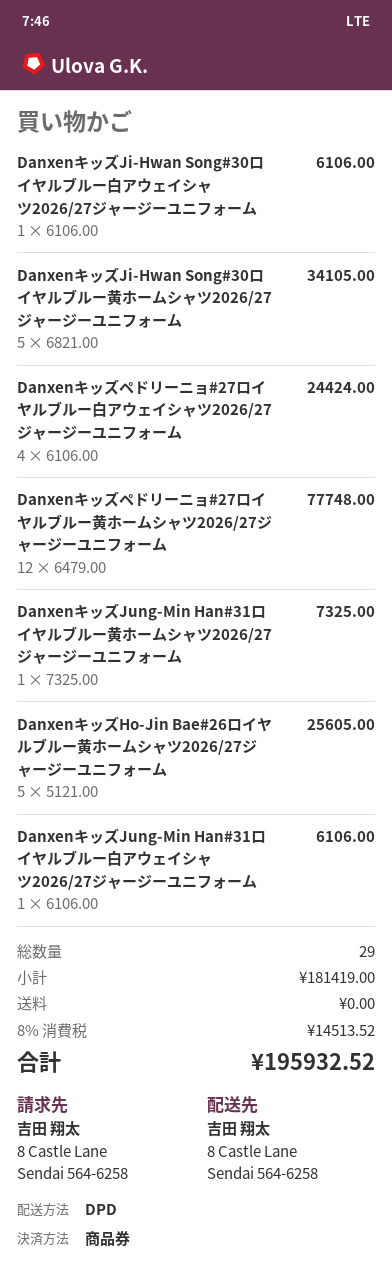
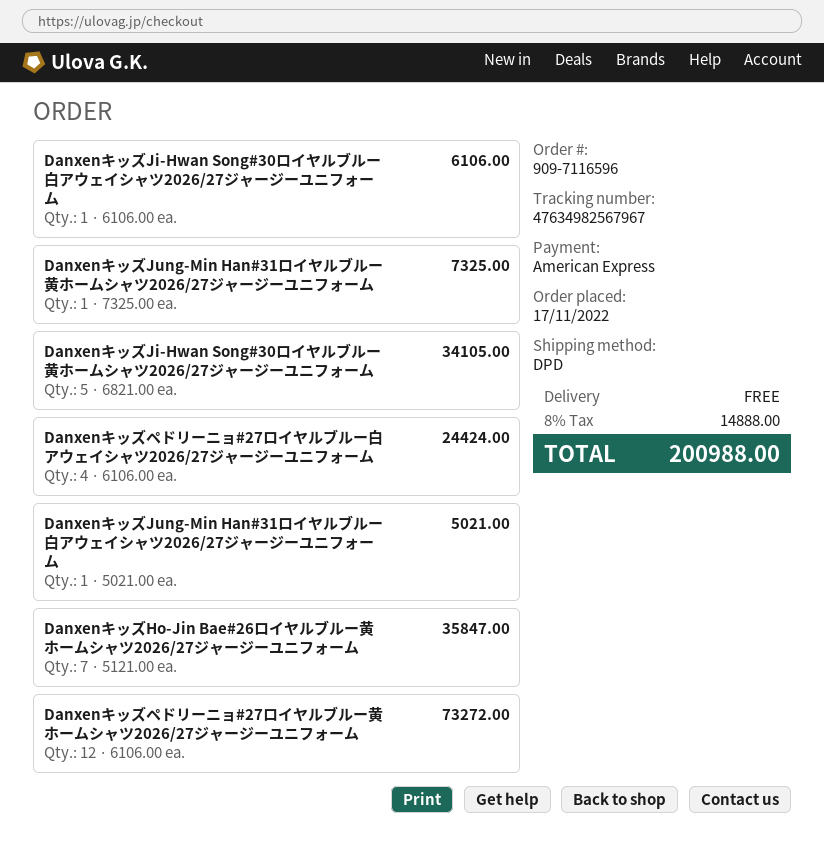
payment method: gift card -> American Express
Danxenキッズペドリーニョ#27ロイヤルブルー黄ホームシャツ2026/27ジャージーユニフォーム: 12 x 6479.00 = 77748.00 -> 12 x 6106.00 = 73272.00
DanxenキッズHo-Jin Bae#26ロイヤルブルー黄ホームシャツ2026/27ジャージーユニフォーム: 5 x 5121.00 = 25605.00 -> 7 x 5121.00 = 35847.00
DanxenキッズJung-Min Han#31ロイヤルブルー白アウェイシャツ2026/27ジャージーユニフォーム: 1 x 6106.00 = 6106.00 -> 1 x 5021.00 = 5021.00
tax: 8% = 14513.52 -> 8% = 14888.00
total: 195932.52 -> 200988.00

